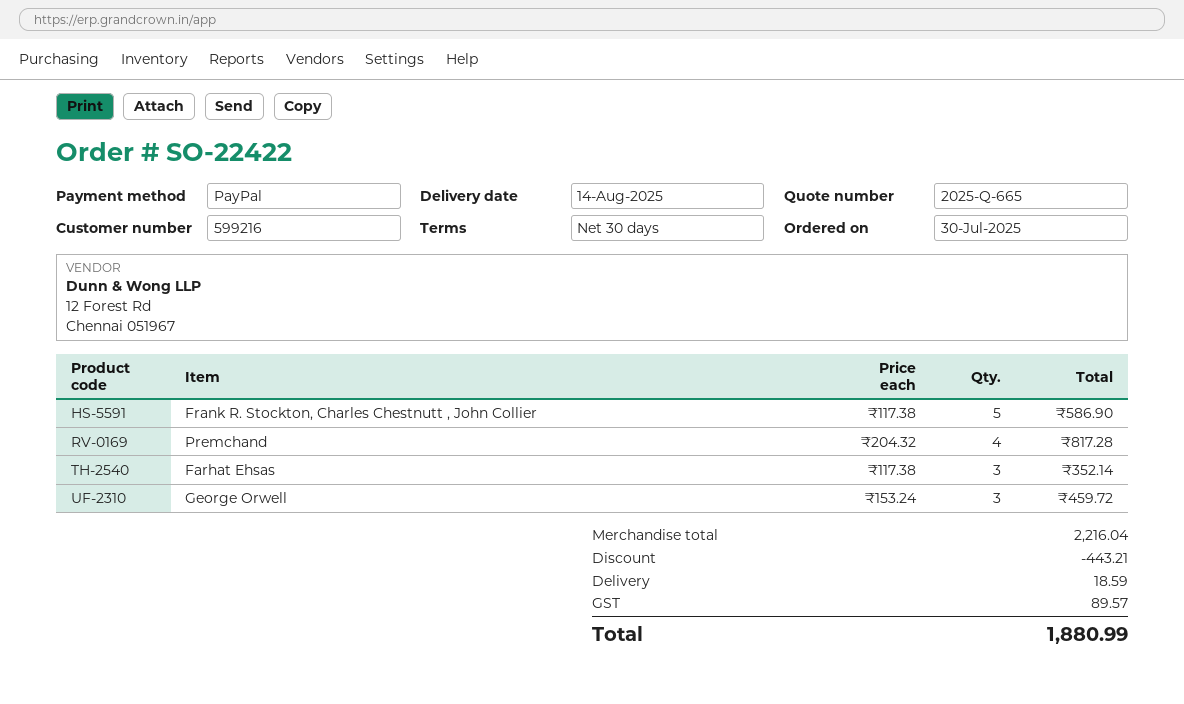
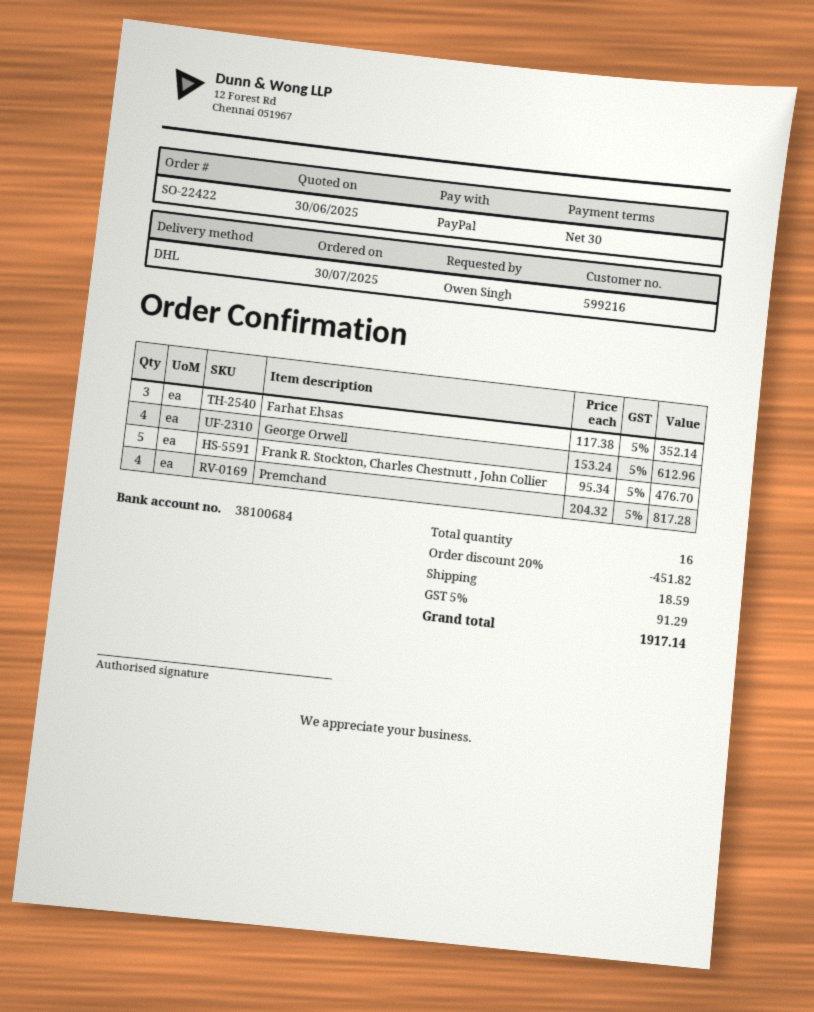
Frank R. Stockton, Charles Chestnutt , John Collier: 5 x 117.38 = 586.90 -> 5 x 95.34 = 476.70
George Orwell: 3 x 153.24 = 459.72 -> 4 x 153.24 = 612.96
discount: 443.21 -> 451.82
tax: 89.57 -> 91.29
total: 1880.99 -> 1917.14

